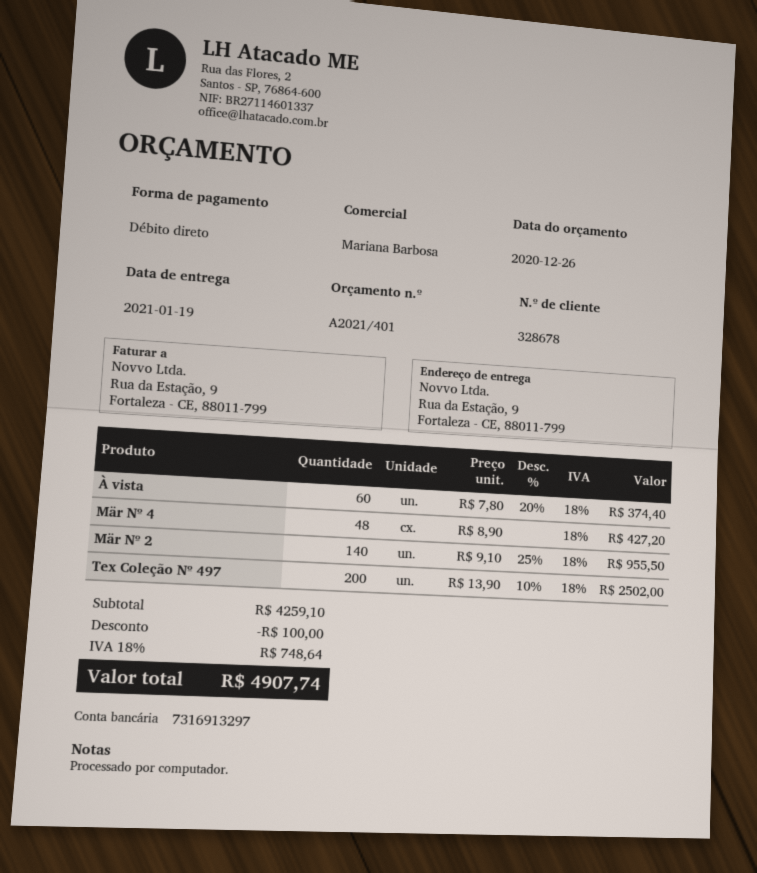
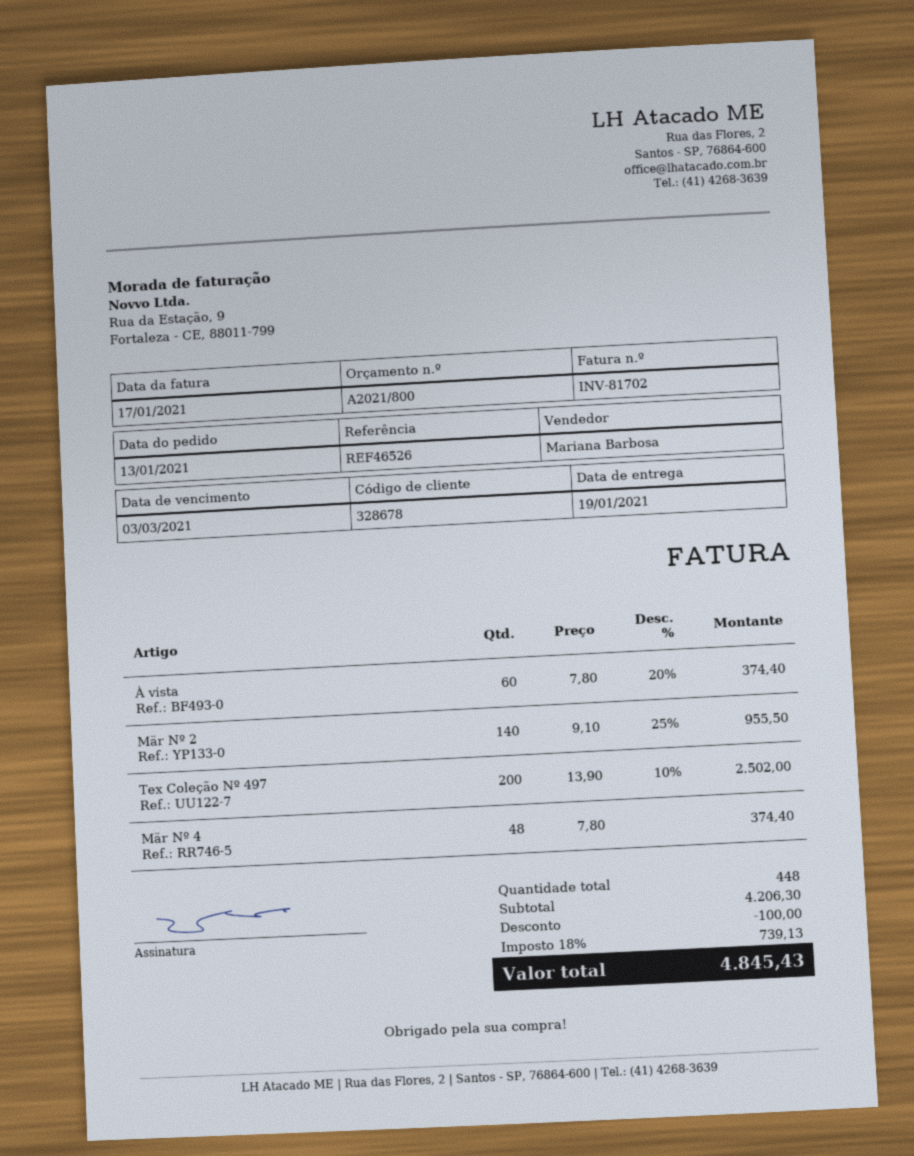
quote number: A2021/401 -> A2021/800
Mär Nº 4: 48 x 8.90 = 427.20 -> 48 x 7.80 = 374.40
subtotal: 4259.10 -> 4206.30
tax: 18% = 748.64 -> 18% = 739.13
total: 4907.74 -> 4845.43

